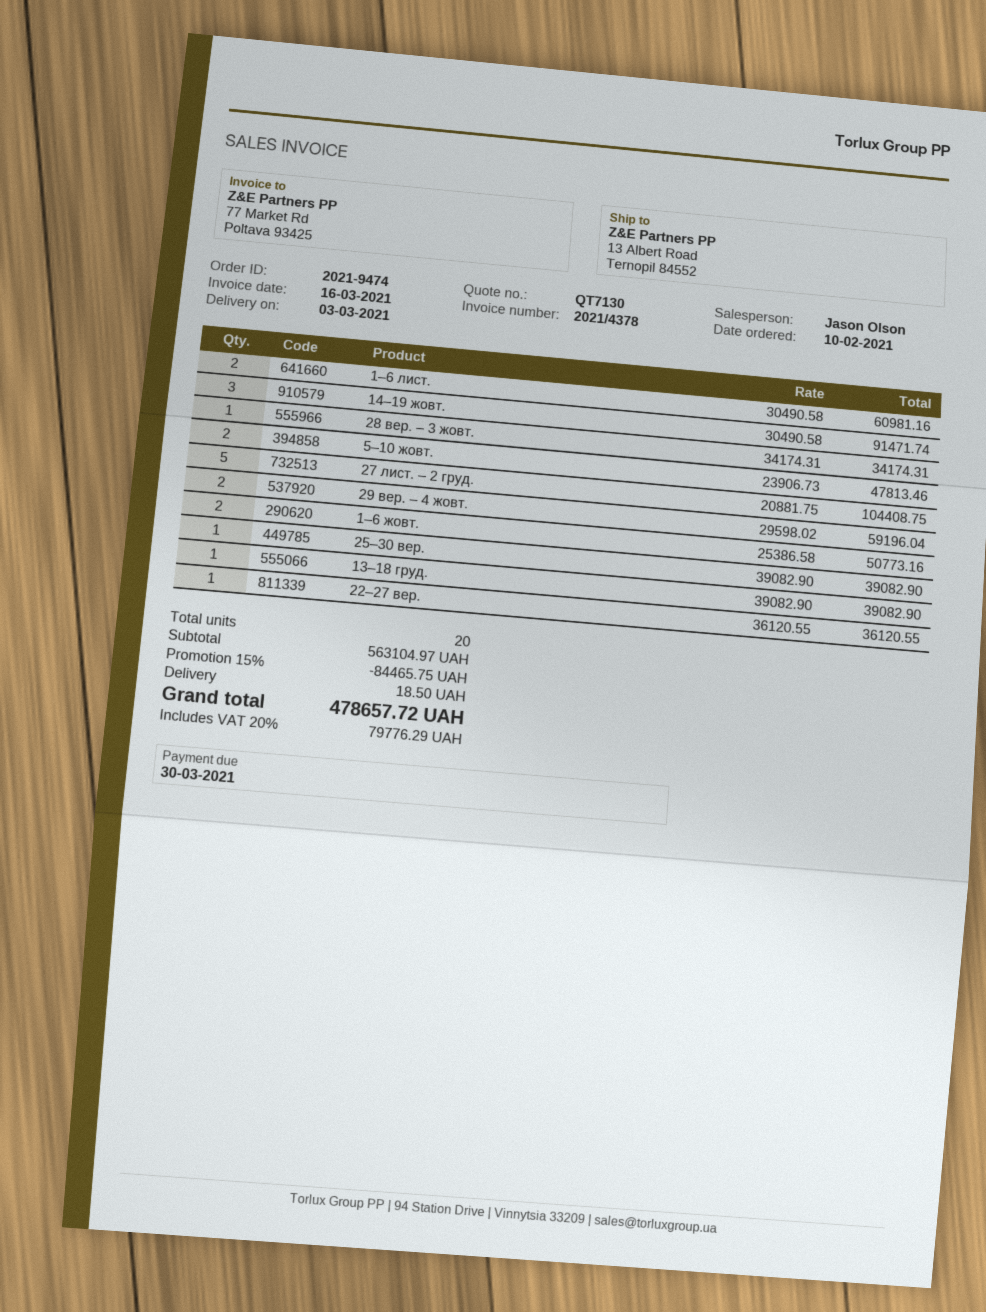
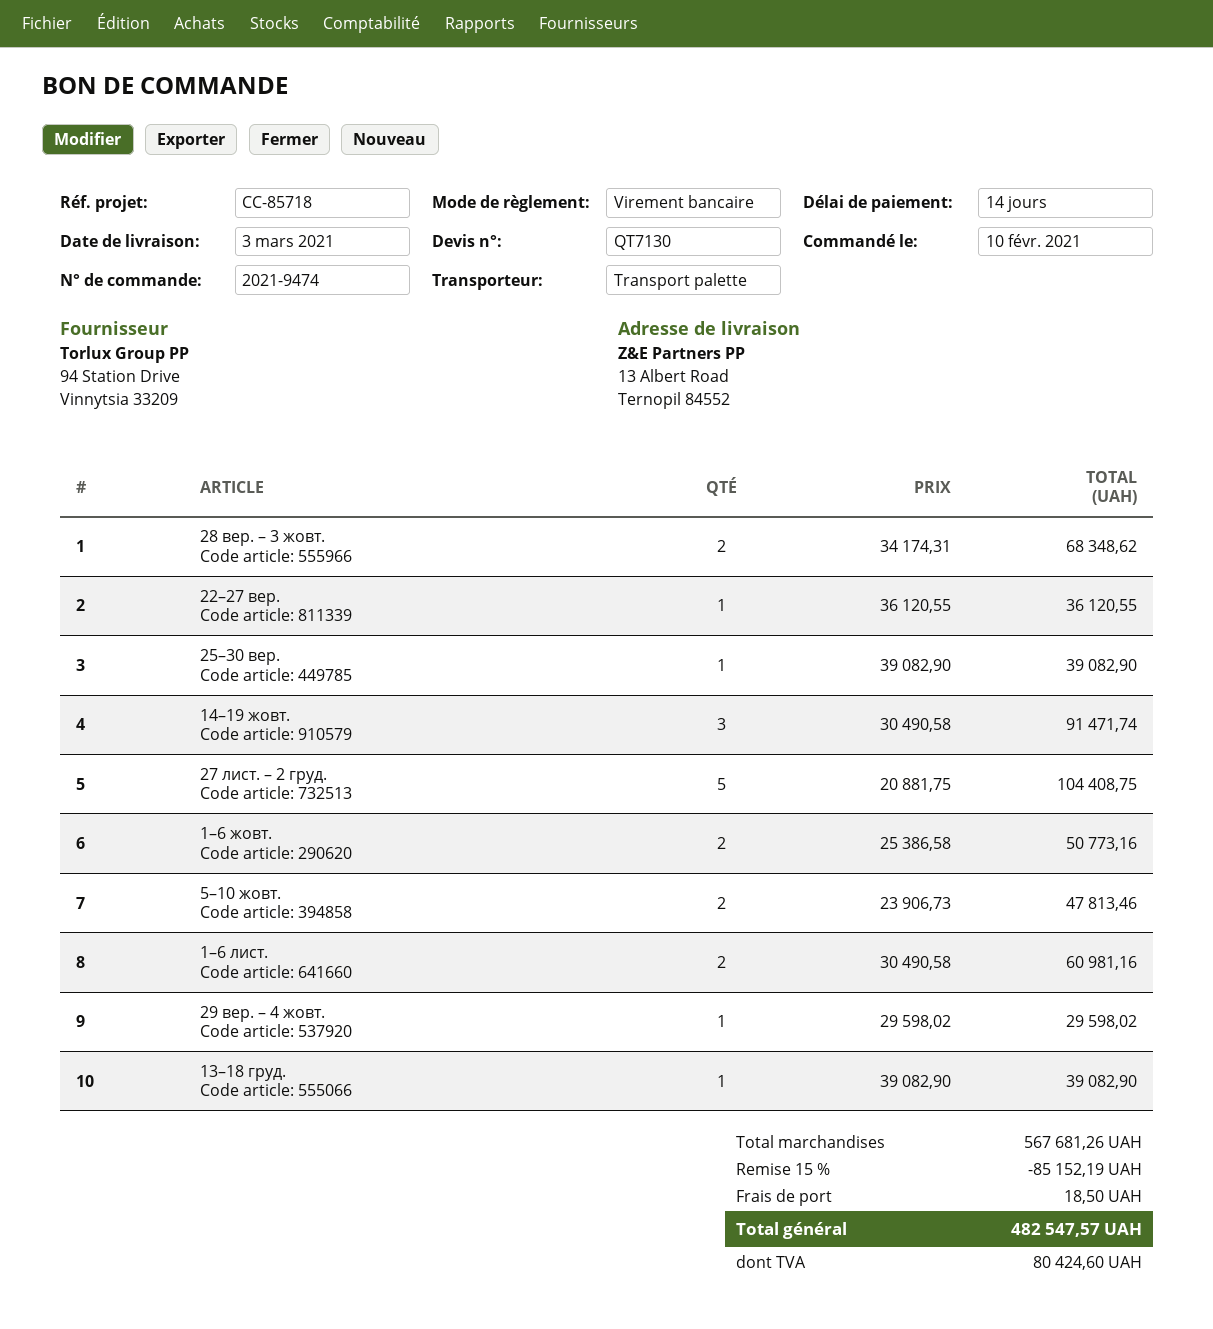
28 вер. – 3 жовт.: 1 x 34174.31 = 34174.31 -> 2 x 34174.31 = 68348.62
29 вер. – 4 жовт.: 2 x 29598.02 = 59196.04 -> 1 x 29598.02 = 29598.02
subtotal: 563104.97 -> 567681.26
discount: 15% = 84465.75 -> 15% = 85152.19
tax: 79776.29 -> 80424.60
total: 478657.72 -> 482547.57

